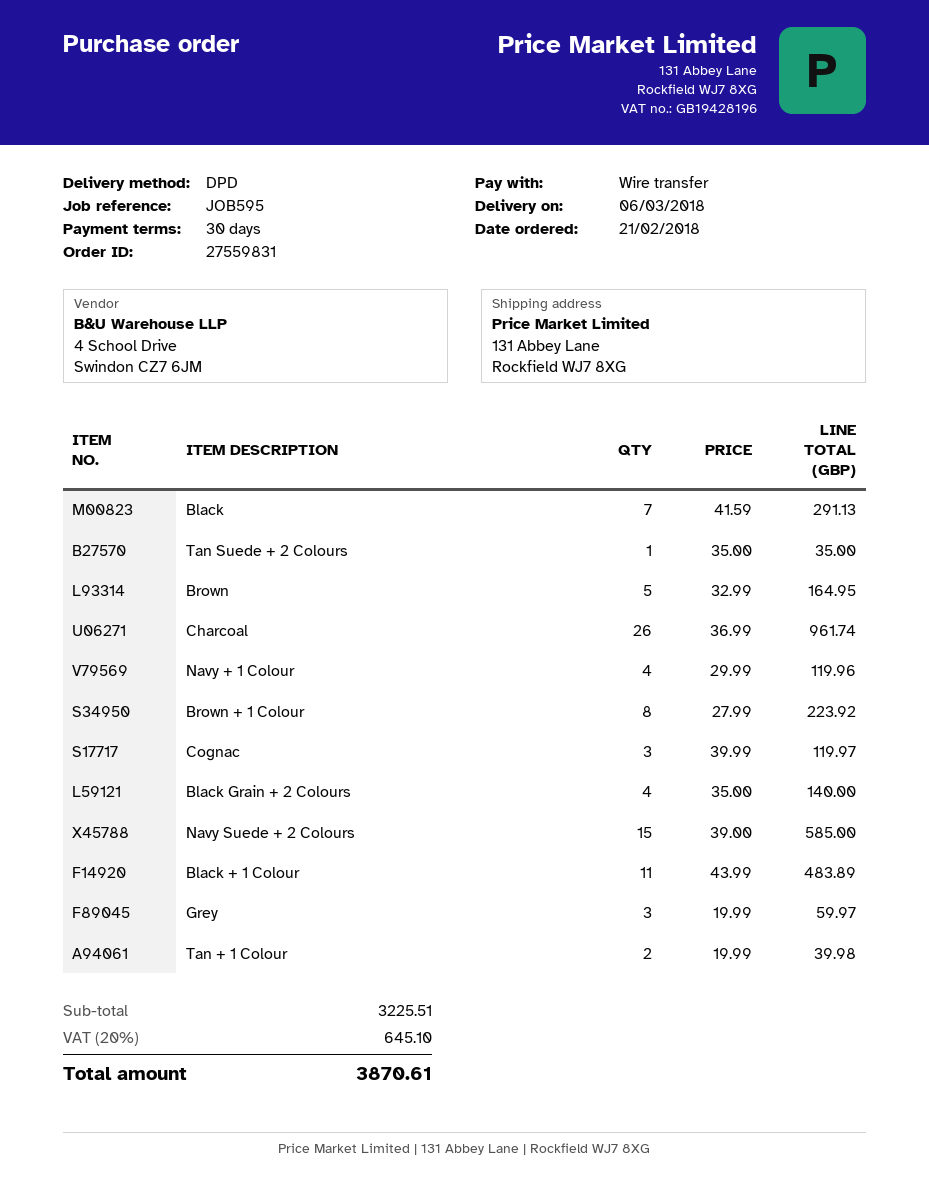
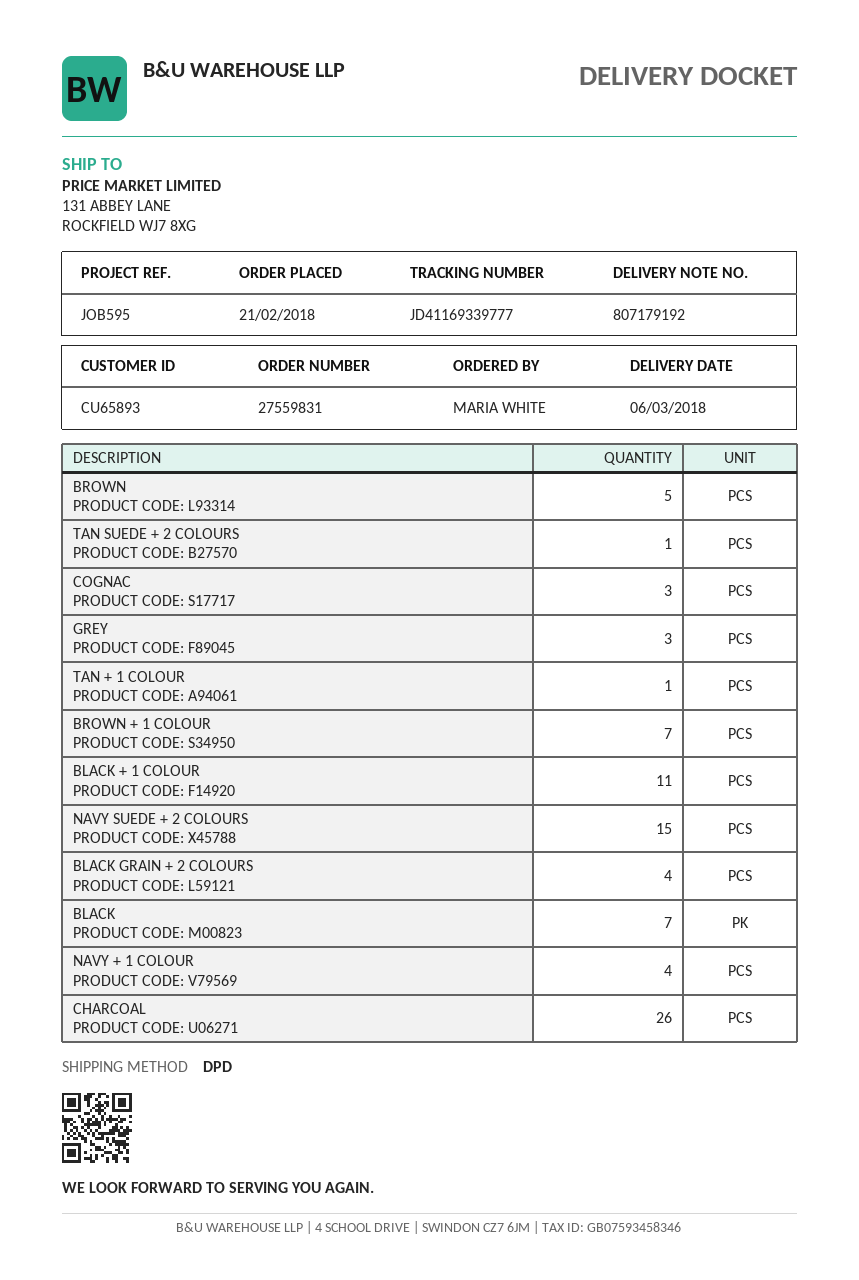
Brown + 1 Colour: 8 -> 7
Tan + 1 Colour: 2 -> 1

